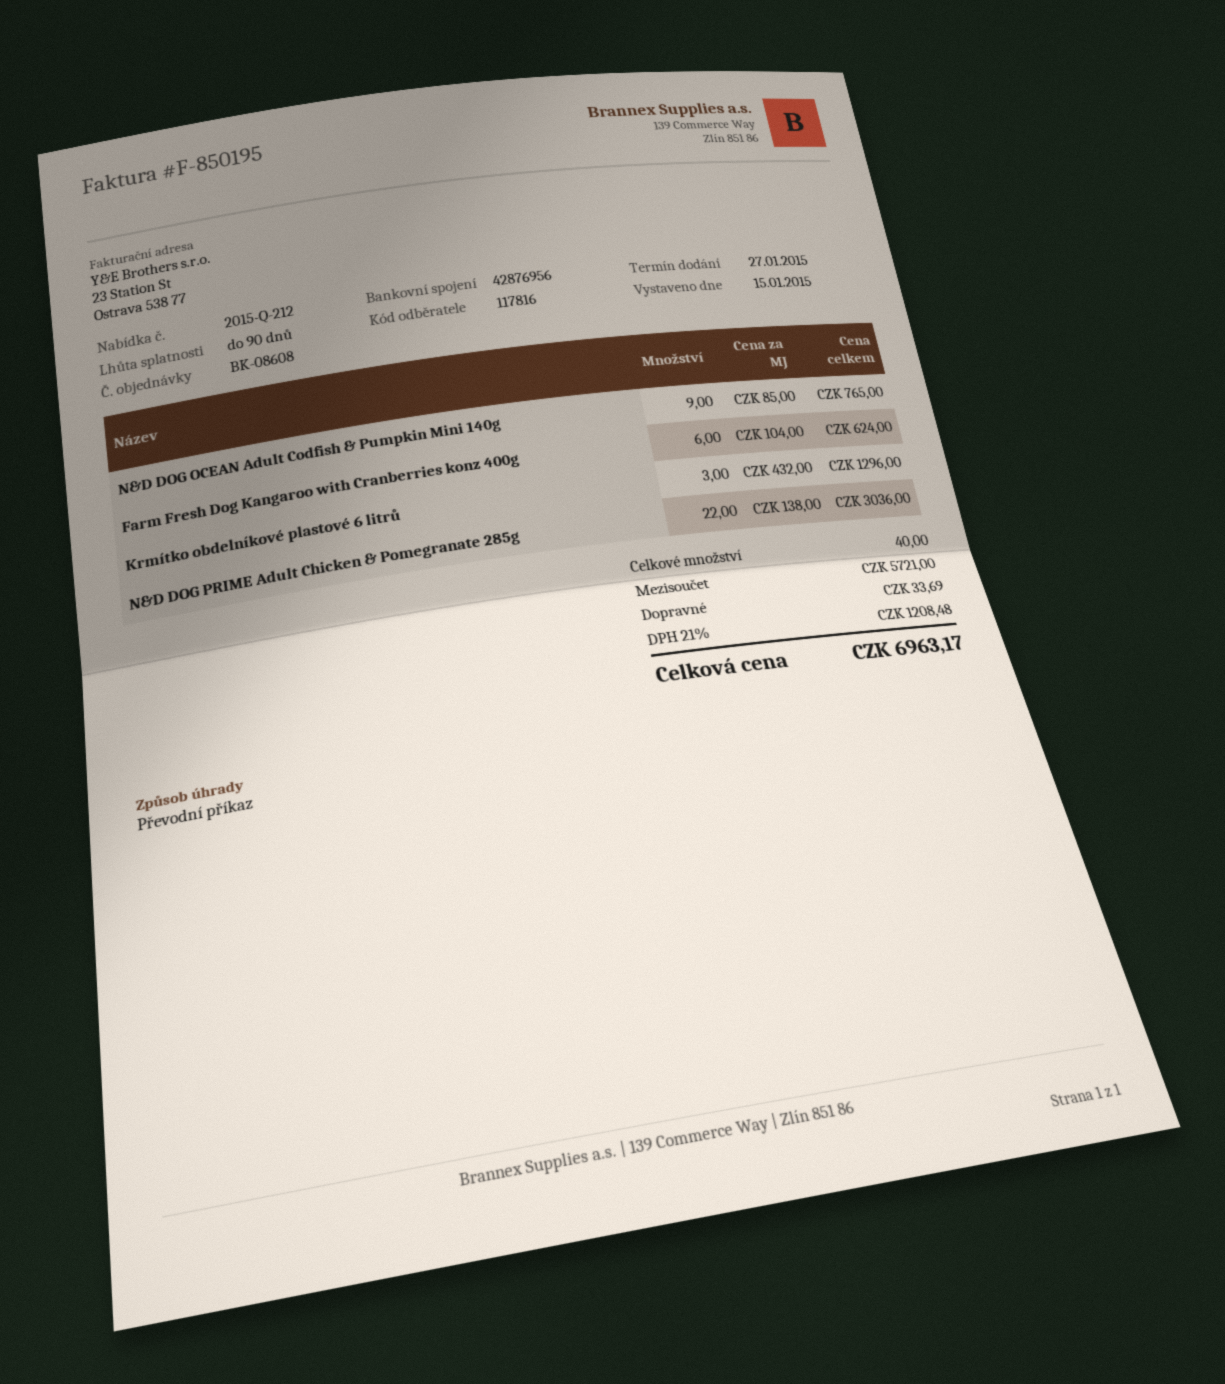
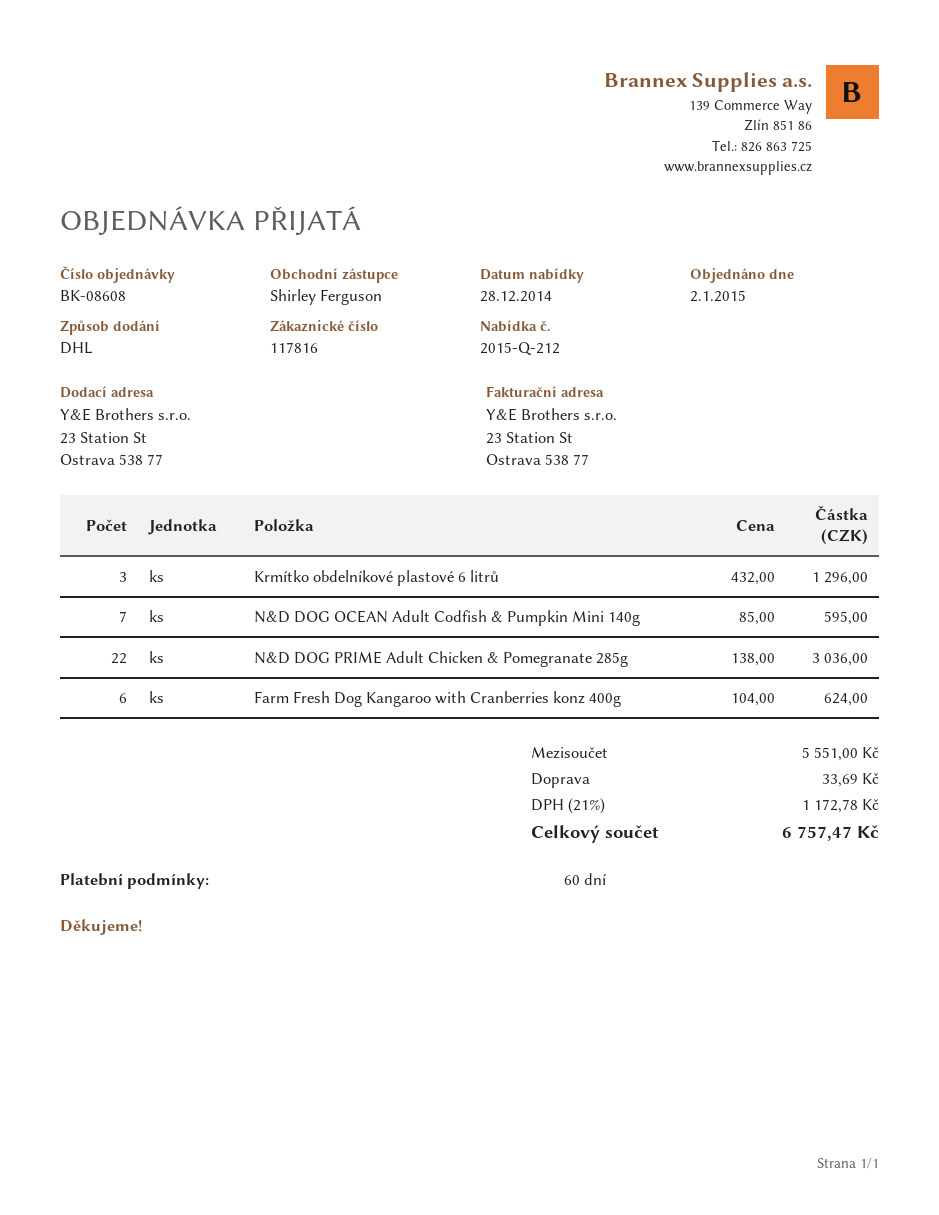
payment terms: 90 days -> 60 days
N&D DOG OCEAN Adult Codfish & Pumpkin Mini 140g: 9 x 85.00 = 765.00 -> 7 x 85.00 = 595.00
subtotal: 5721.00 -> 5551.00
tax: 21% = 1208.48 -> 21% = 1172.78
total: 6963.17 -> 6757.47

